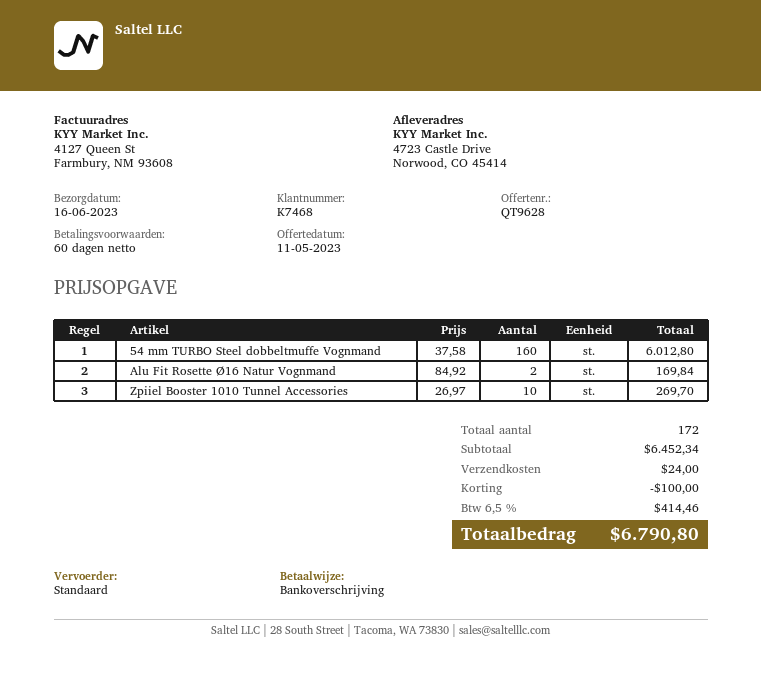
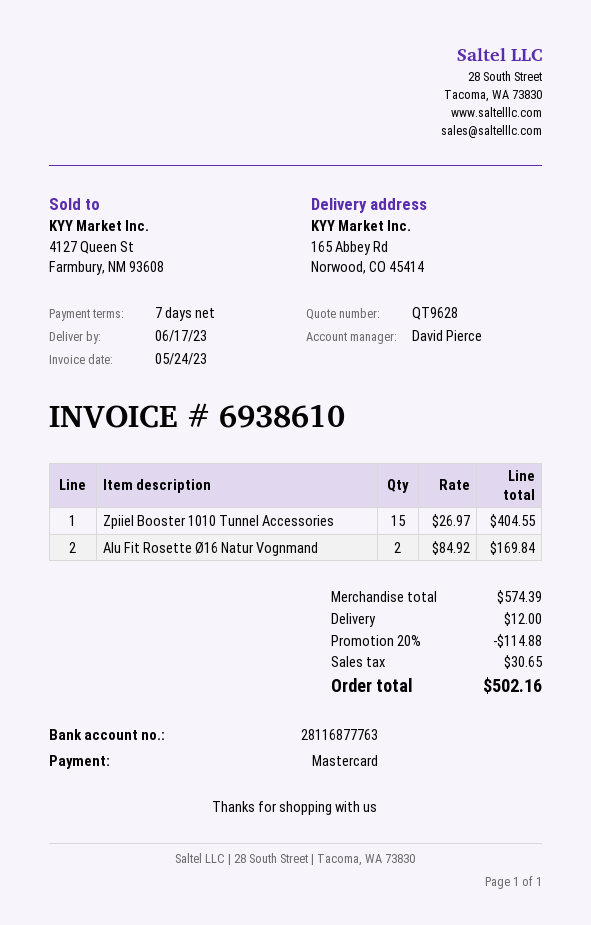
delivery date: 2023-06-16 -> 2023-06-17
payment terms: 60 days -> 7 days
payment method: bank transfer -> Mastercard
ship to: 4723 Castle Drive, Norwood, CO 45414 -> 165 Abbey Rd, Norwood, CO 45414
54 mm TURBO Steel dobbeltmuffe Vognmand: 160 x 37.58 = 6012.80 -> none
Zpiiel Booster 1010 Tunnel Accessories: 10 x 26.97 = 269.70 -> 15 x 26.97 = 404.55
subtotal: 6452.34 -> 574.39
discount: 100.00 -> 114.88
shipping: 24.00 -> 12.00
tax: 414.46 -> 30.65
total: 6790.80 -> 502.16

